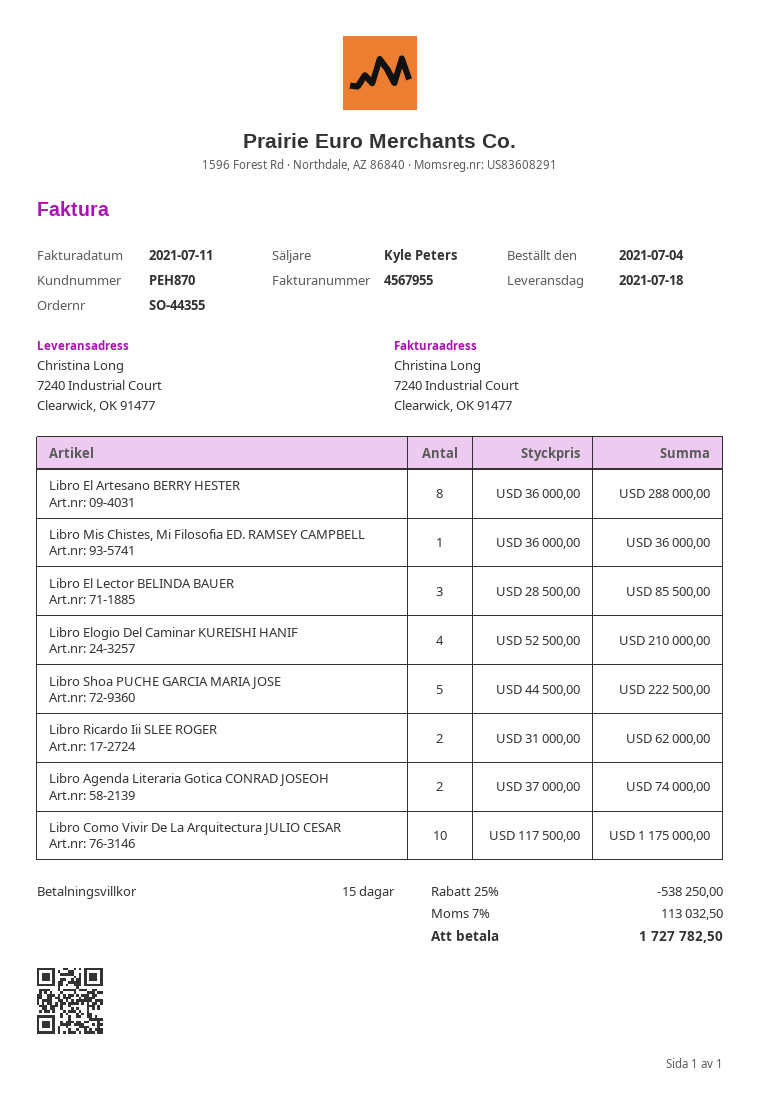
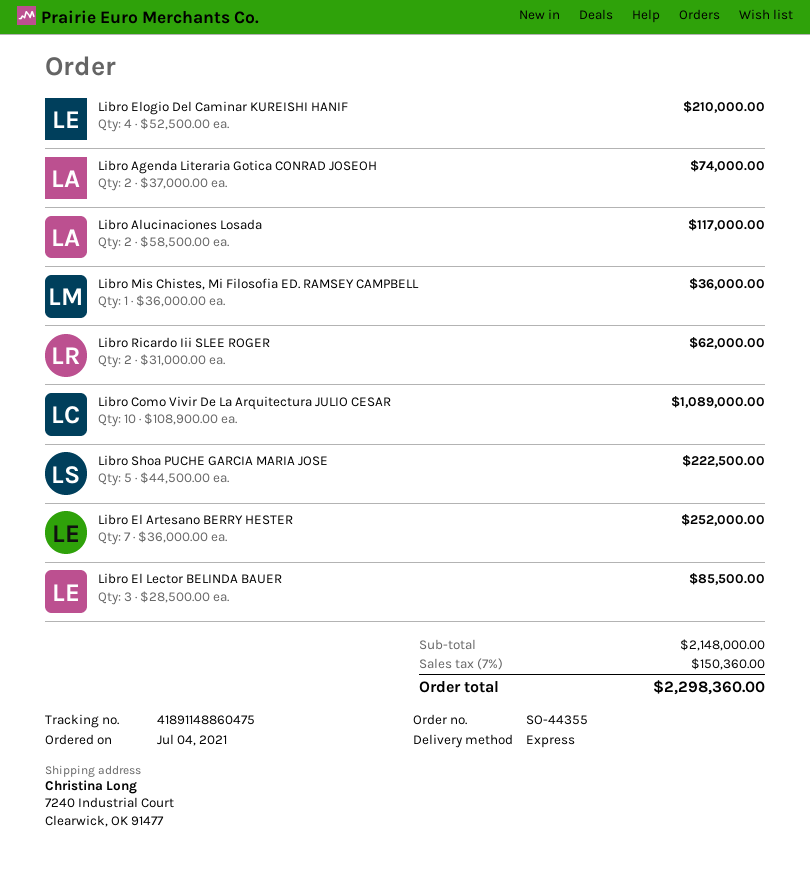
Libro El Artesano BERRY HESTER: 8 x 36000.00 = 288000.00 -> 7 x 36000.00 = 252000.00
Libro Como Vivir De La Arquitectura JULIO CESAR: 10 x 117500.00 = 1175000.00 -> 10 x 108900.00 = 1089000.00
Libro Alucinaciones Losada: none -> 2 x 58500.00 = 117000.00
discount: 25% = 538250.00 -> none
tax: 7% = 113032.50 -> 7% = 150360.00
total: 1727782.50 -> 2298360.00

